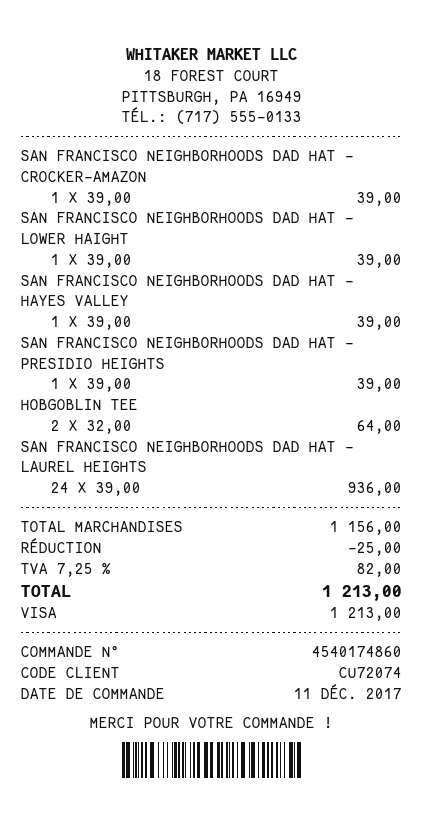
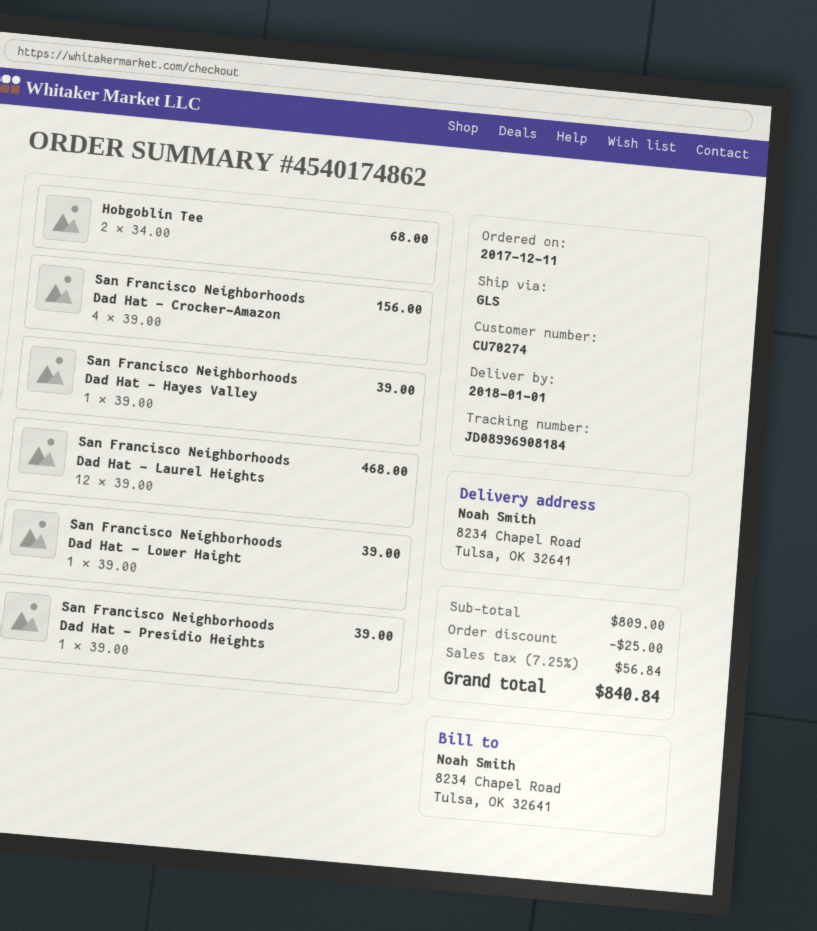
order number: 4540174860 -> 4540174862
customer number: CU72074 -> CU70274
SAN FRANCISCO NEIGHBORHOODS DAD HAT - CROCKER-AMAZON: 1 x 39.00 = 39.00 -> 4 x 39.00 = 156.00
HOBGOBLIN TEE: 2 x 32.00 = 64.00 -> 2 x 34.00 = 68.00
SAN FRANCISCO NEIGHBORHOODS DAD HAT - LAUREL HEIGHTS: 24 x 39.00 = 936.00 -> 12 x 39.00 = 468.00
subtotal: 1156.00 -> 809.00
tax: 7.25% = 82.00 -> 7.25% = 56.84
total: 1213.00 -> 840.84

